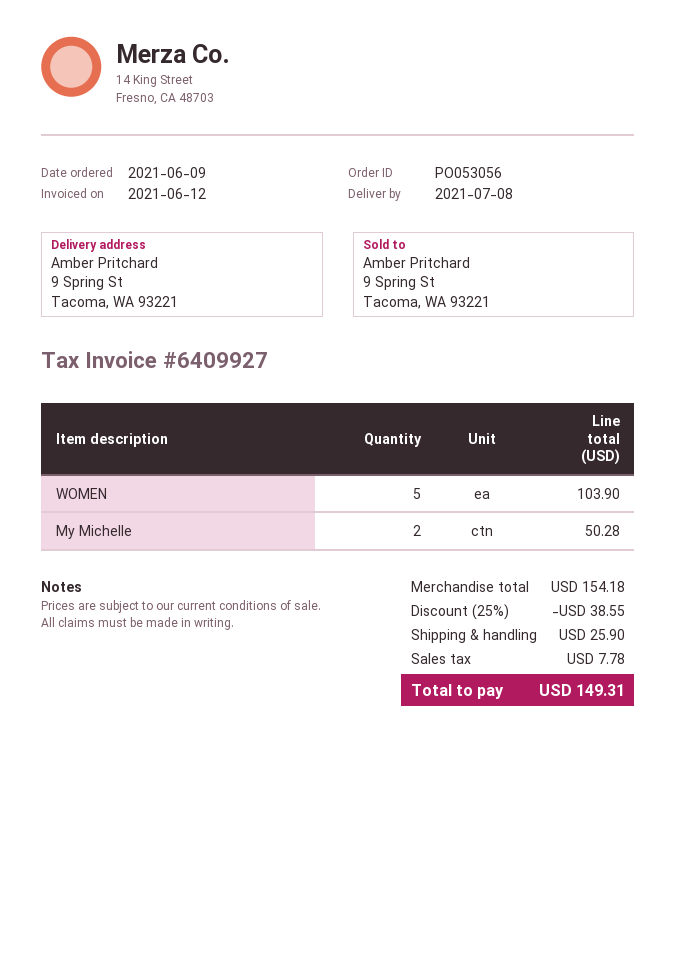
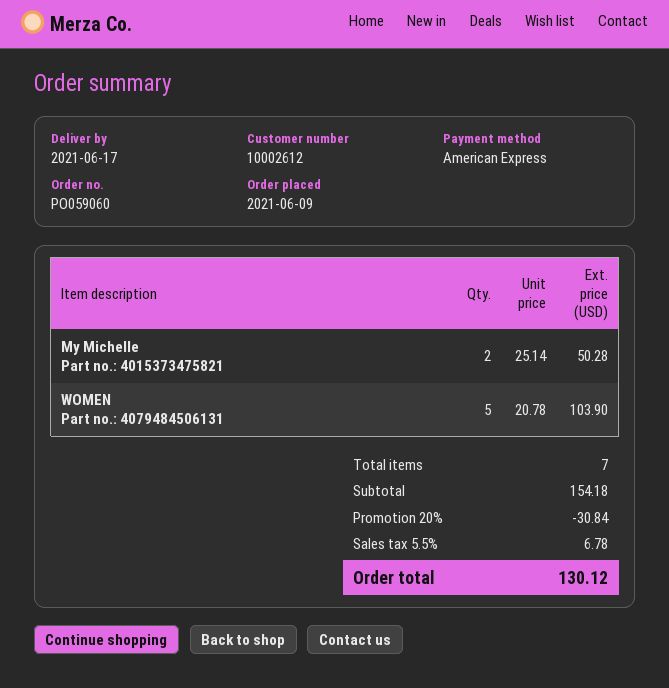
order number: PO053056 -> PO059060
delivery date: 2021-07-08 -> 2021-06-17
discount: 25% = 38.55 -> 20% = 30.84
shipping: 25.90 -> none
tax: 7.78 -> 6.78
total: 149.31 -> 130.12

